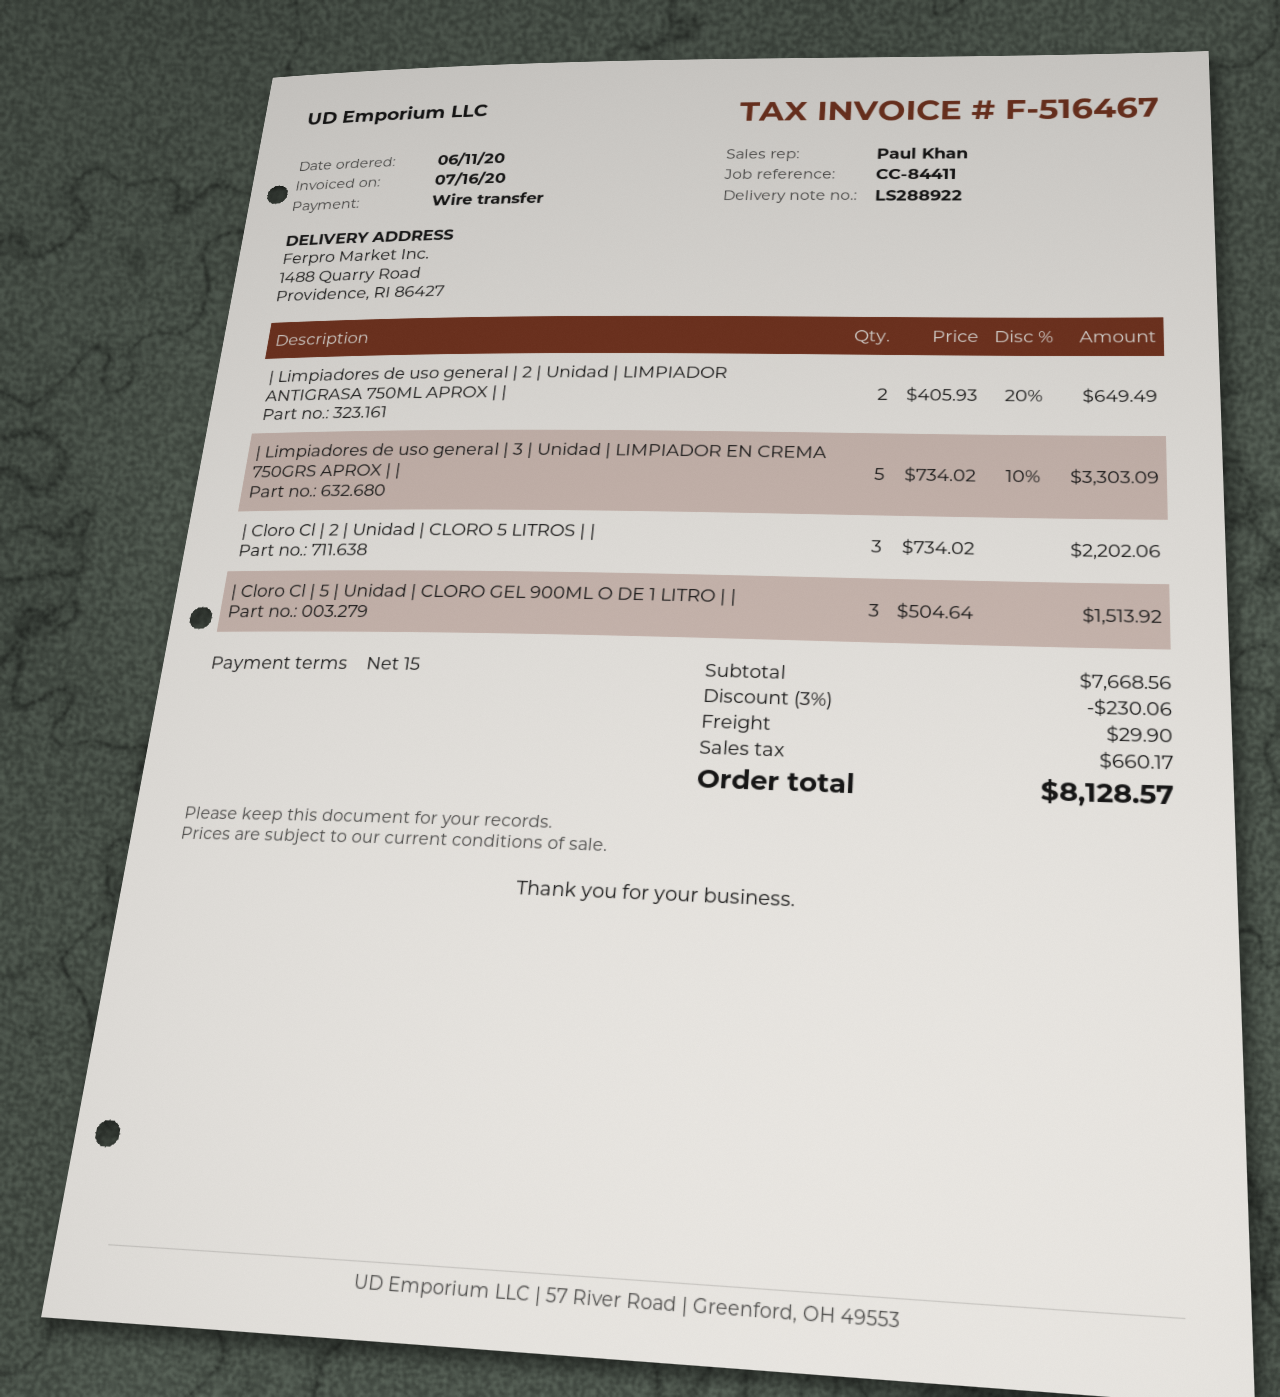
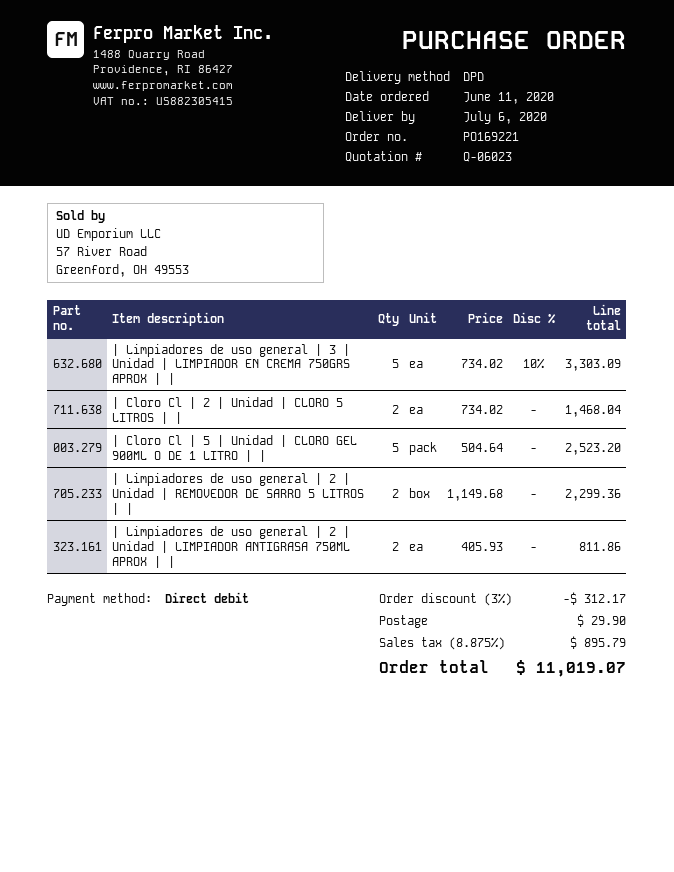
payment method: bank transfer -> direct debit
| Limpiadores de uso general | 2 | Unidad | LIMPIADOR ANTIGRASA 750ML APROX | |: 2 x 405.93 - 20% = 649.49 -> 2 x 405.93 = 811.86
| Cloro Cl | 2 | Unidad | CLORO 5 LITROS | |: 3 x 734.02 = 2202.06 -> 2 x 734.02 = 1468.04
| Cloro Cl | 5 | Unidad | CLORO GEL 900ML O DE 1 LITRO | |: 3 x 504.64 = 1513.92 -> 5 x 504.64 = 2523.20
| Limpiadores de uso general | 2 | Unidad | REMOVEDOR DE SARRO 5 LITROS | |: none -> 2 x 1149.68 = 2299.36
discount: 3% = 230.06 -> 3% = 312.17
tax: 660.17 -> 895.79
total: 8128.57 -> 11019.07

